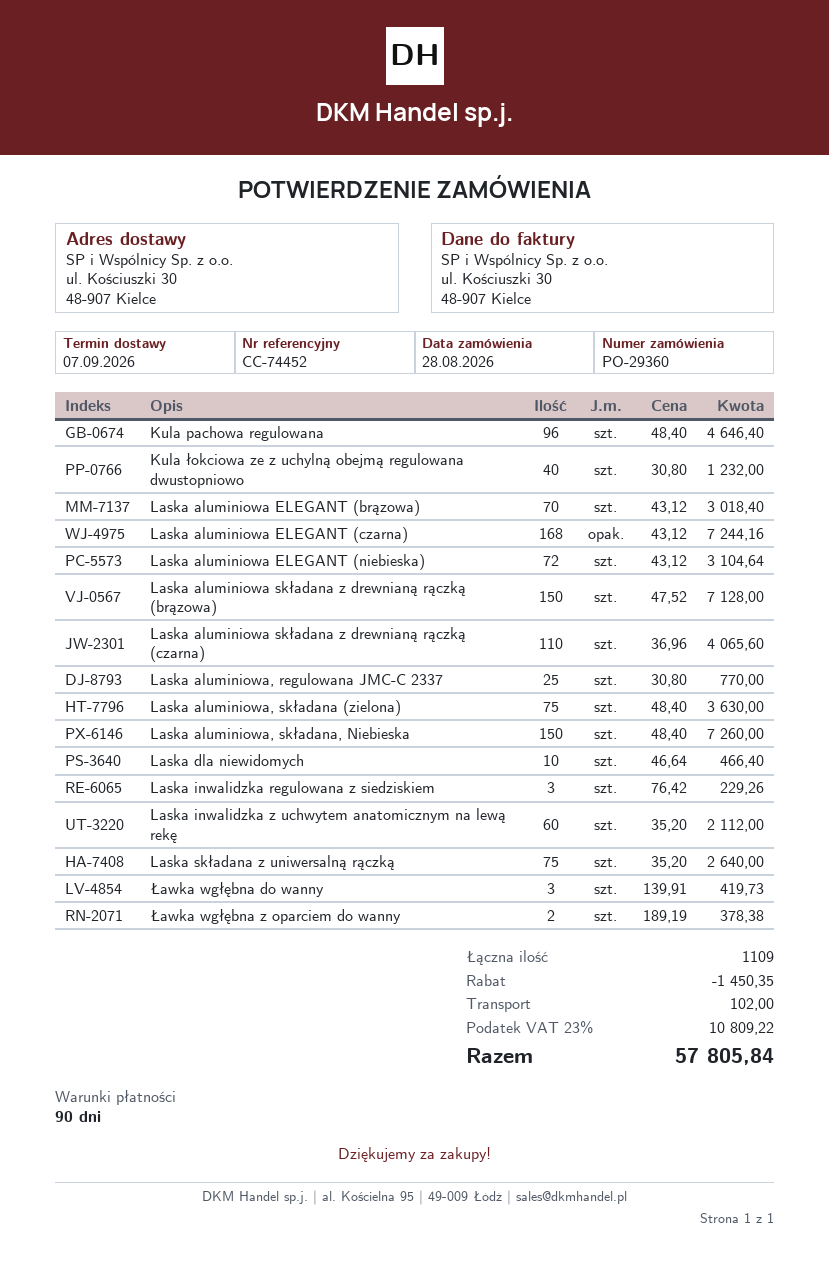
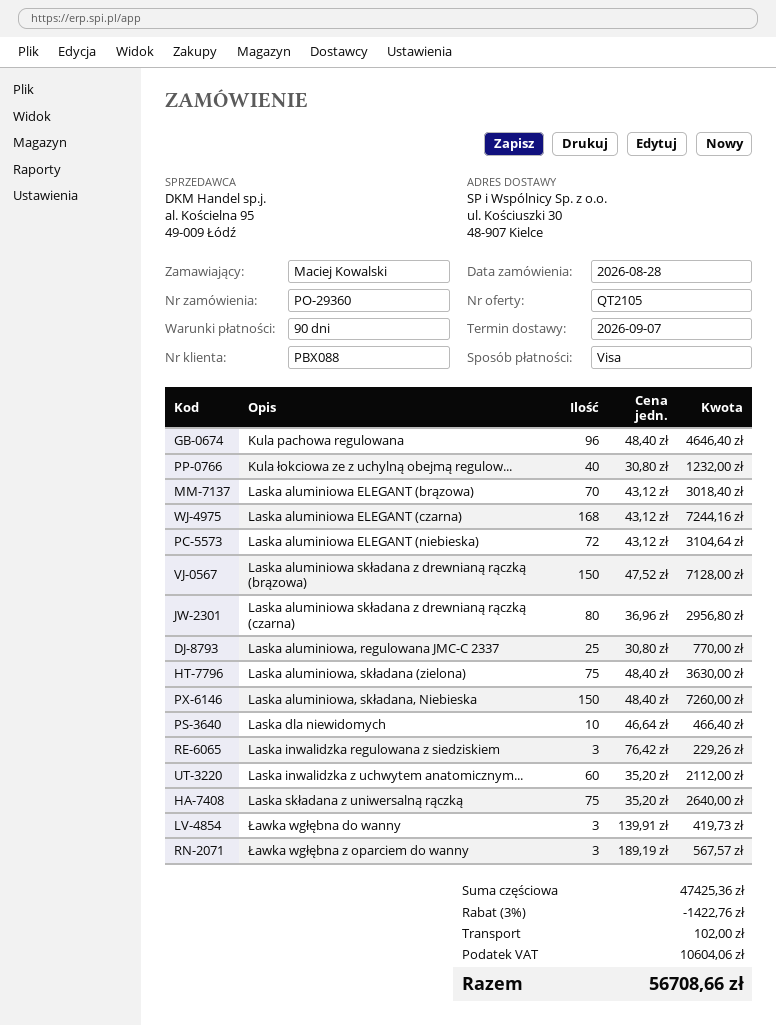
Laska aluminiowa składana z drewnianą rączką (czarna): 110 x 36.96 = 4065.60 -> 80 x 36.96 = 2956.80
Ławka wgłębna z oparciem do wanny: 2 x 189.19 = 378.38 -> 3 x 189.19 = 567.57
discount: 1450.35 -> 1422.76
tax: 10809.22 -> 10604.06
total: 57805.84 -> 56708.66

